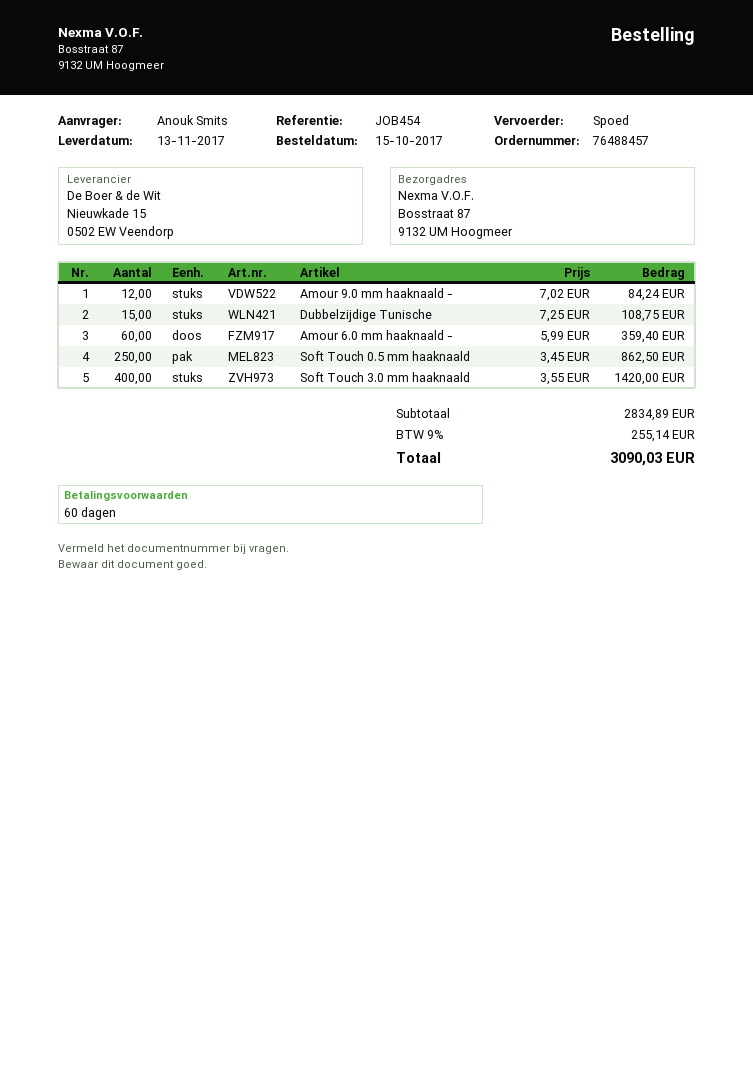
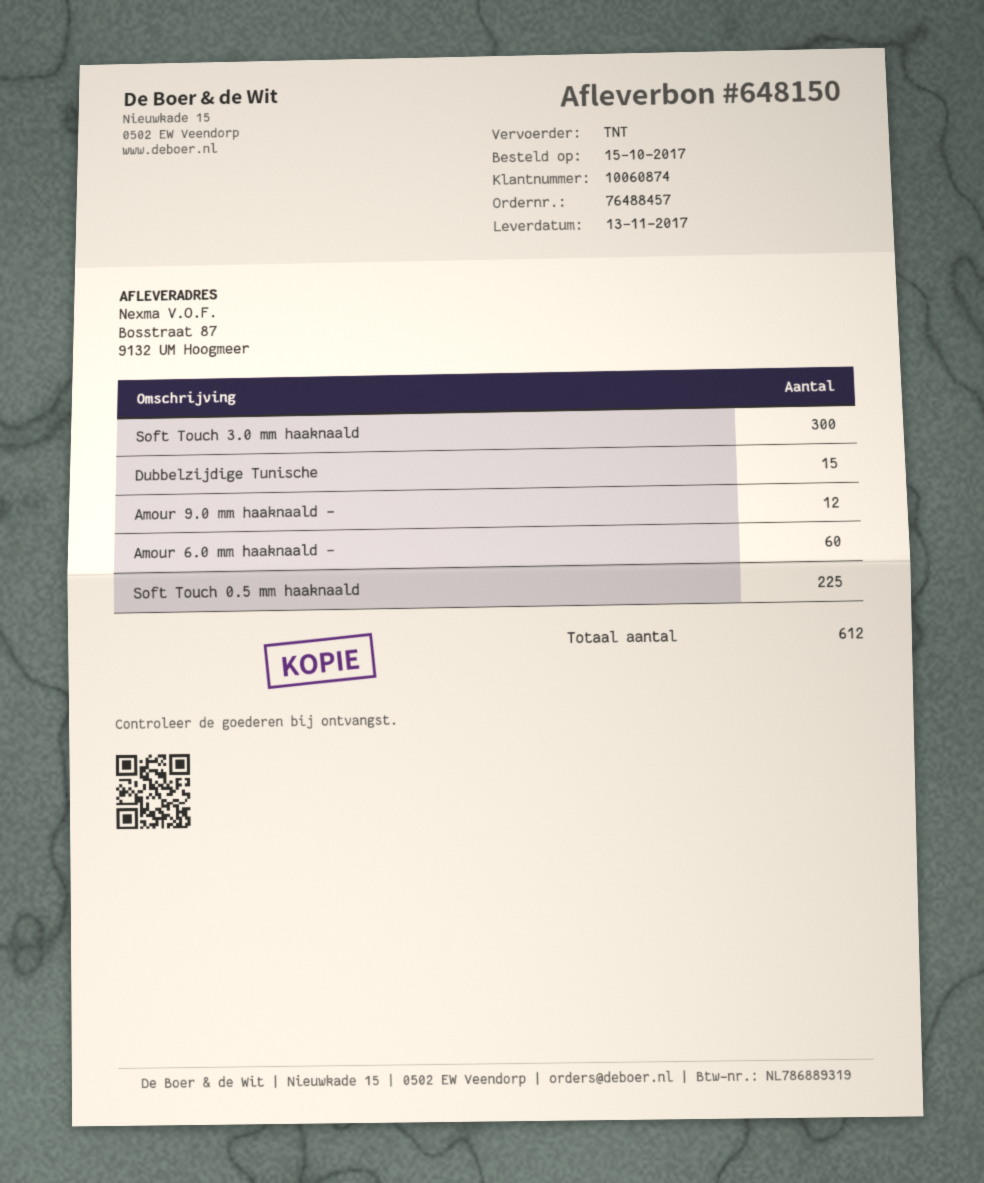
shipping method: express -> TNT
Soft Touch 0.5 mm haaknaald: 250 -> 225
Soft Touch 3.0 mm haaknaald: 400 -> 300

